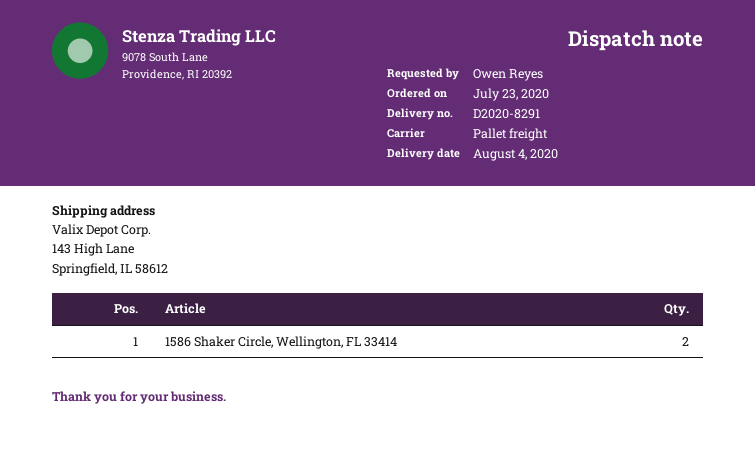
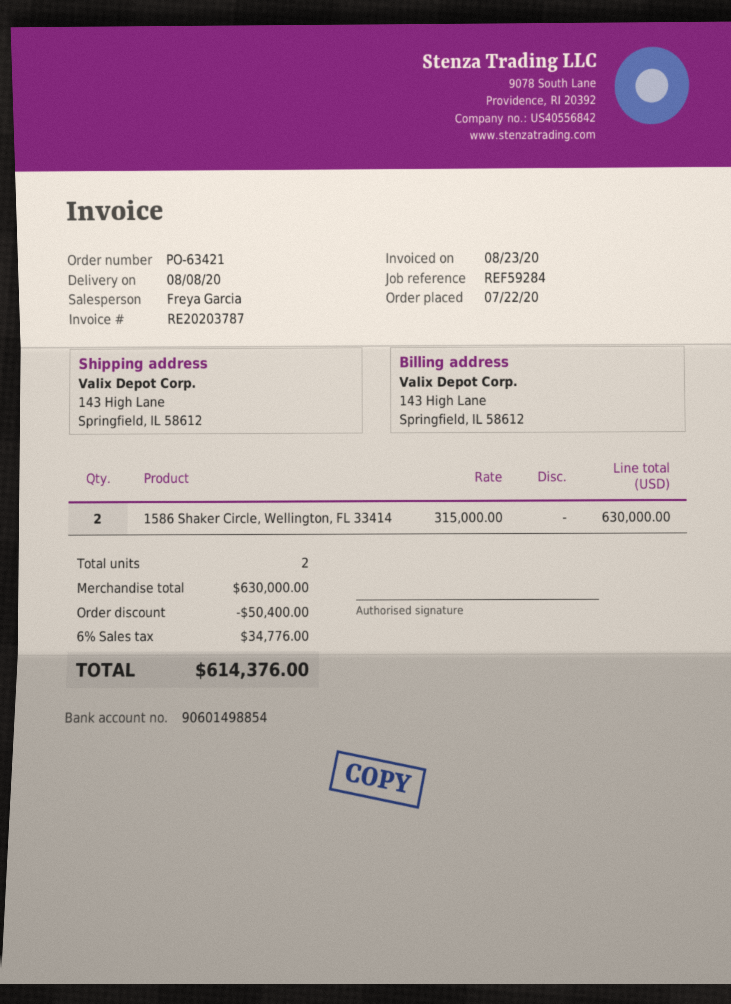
order date: 2020-07-23 -> 2020-07-22
delivery date: 2020-08-04 -> 2020-08-08

